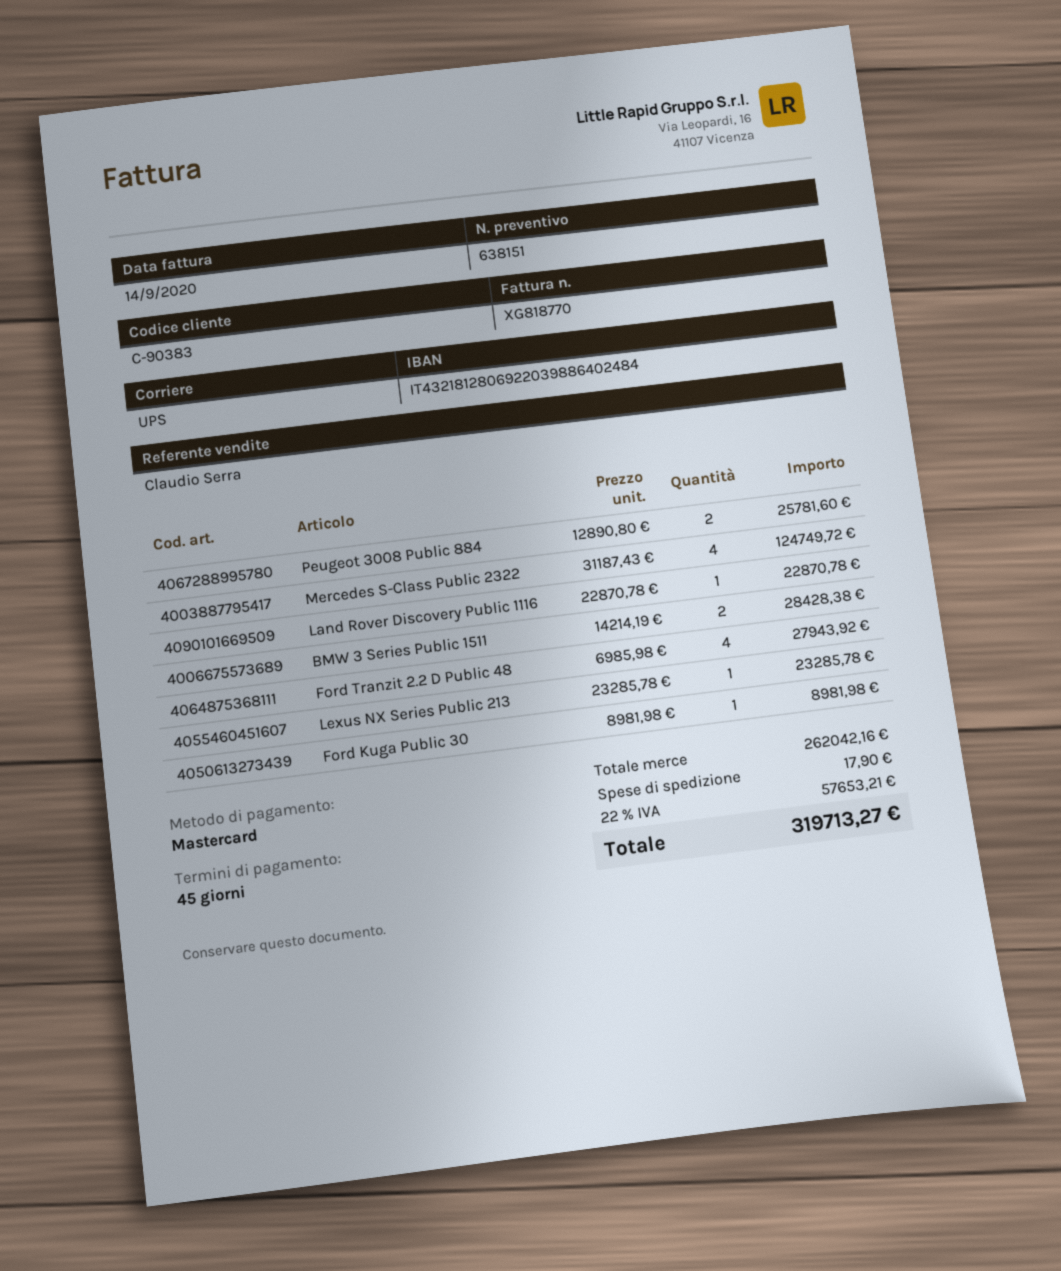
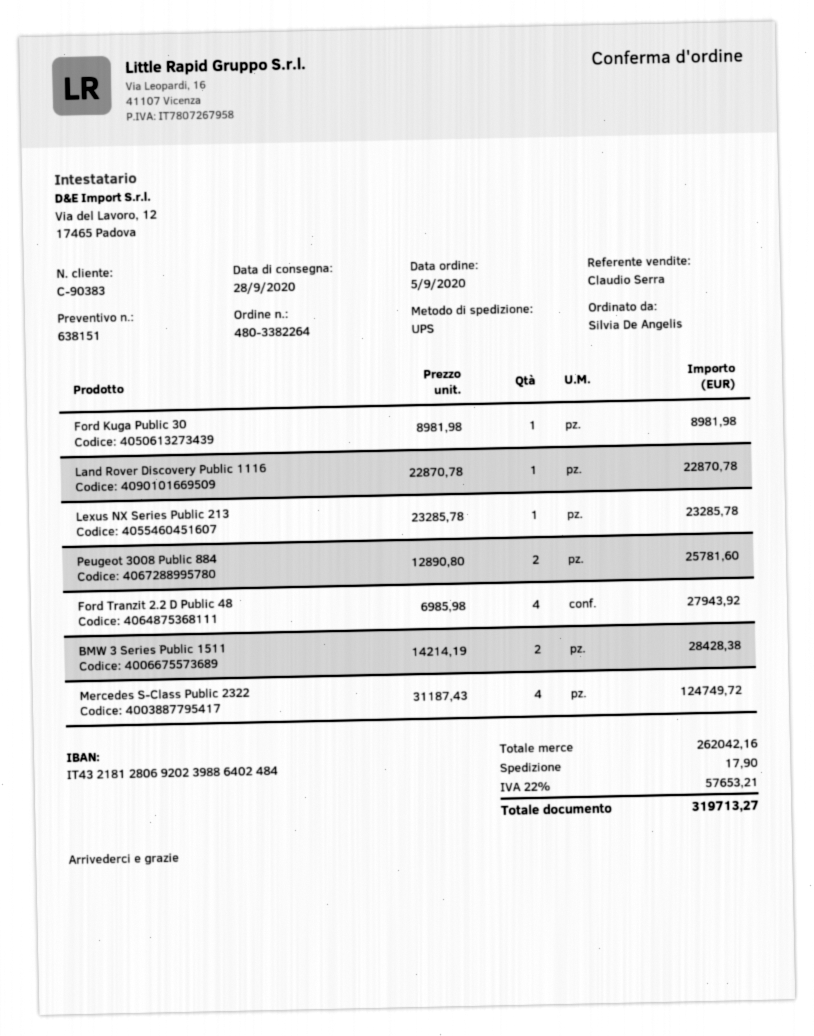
bank account: IT4321812806922039886402484 -> IT4321812806920239886402484

